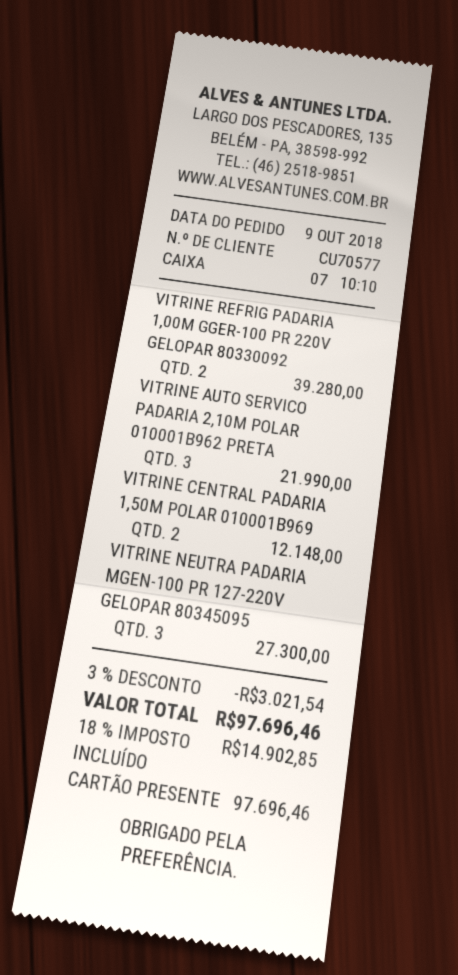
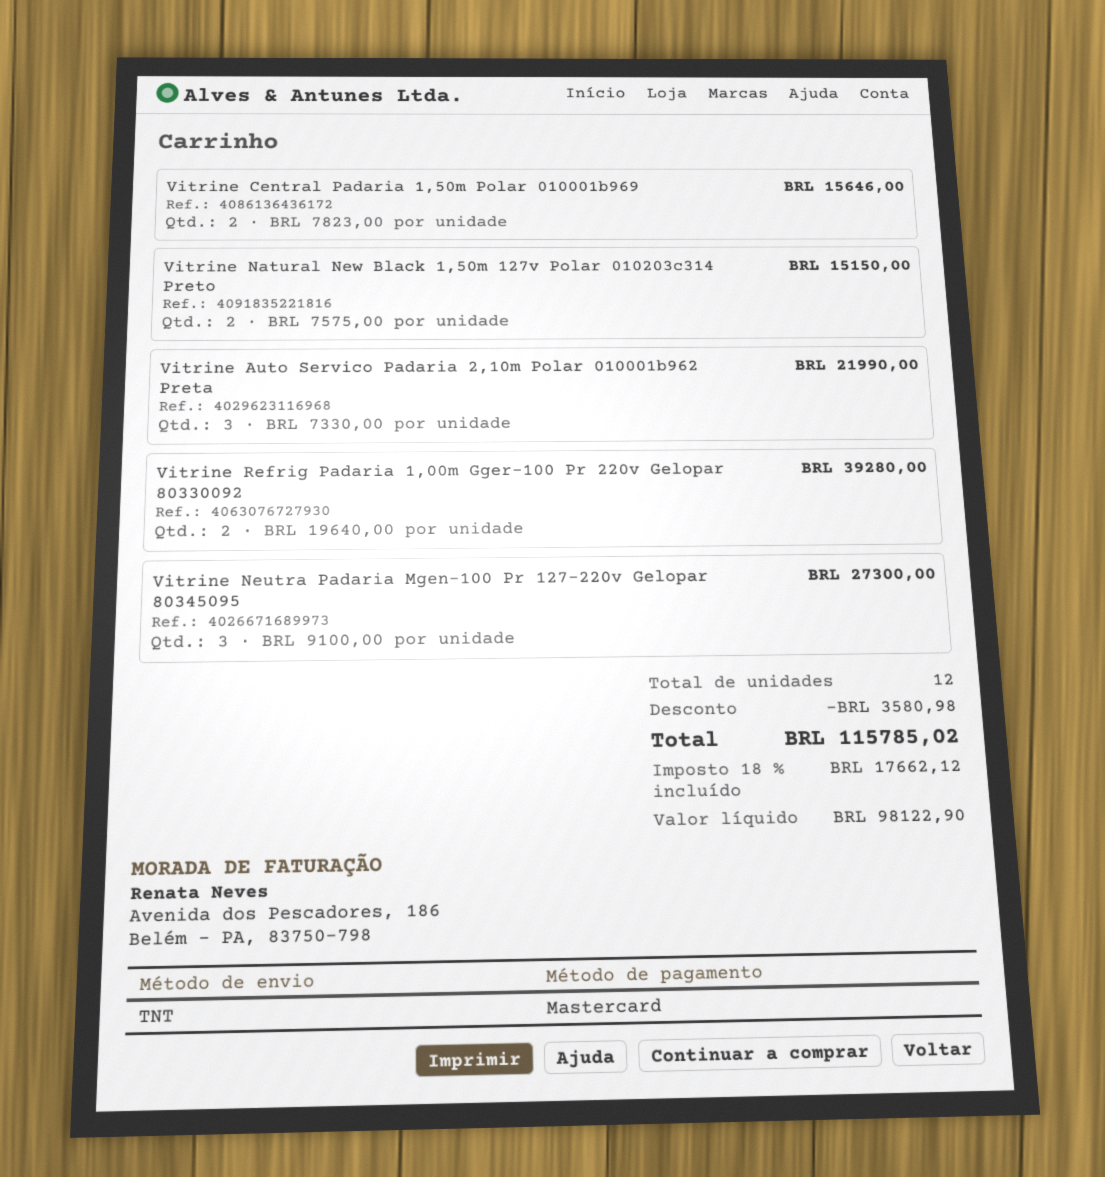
payment method: gift card -> Mastercard
VITRINE CENTRAL PADARIA 1,50M POLAR 010001B969: 2 for 12148.00 -> 2 for 15646.00
Vitrine Natural New Black 1,50m 127v Polar 010203c314 Preto: none -> 2 for 15150.00
discount: 3021.54 -> 3580.98
tax: 18% = 14902.85 -> 18% = 17662.12
total: 97696.46 -> 115785.02

